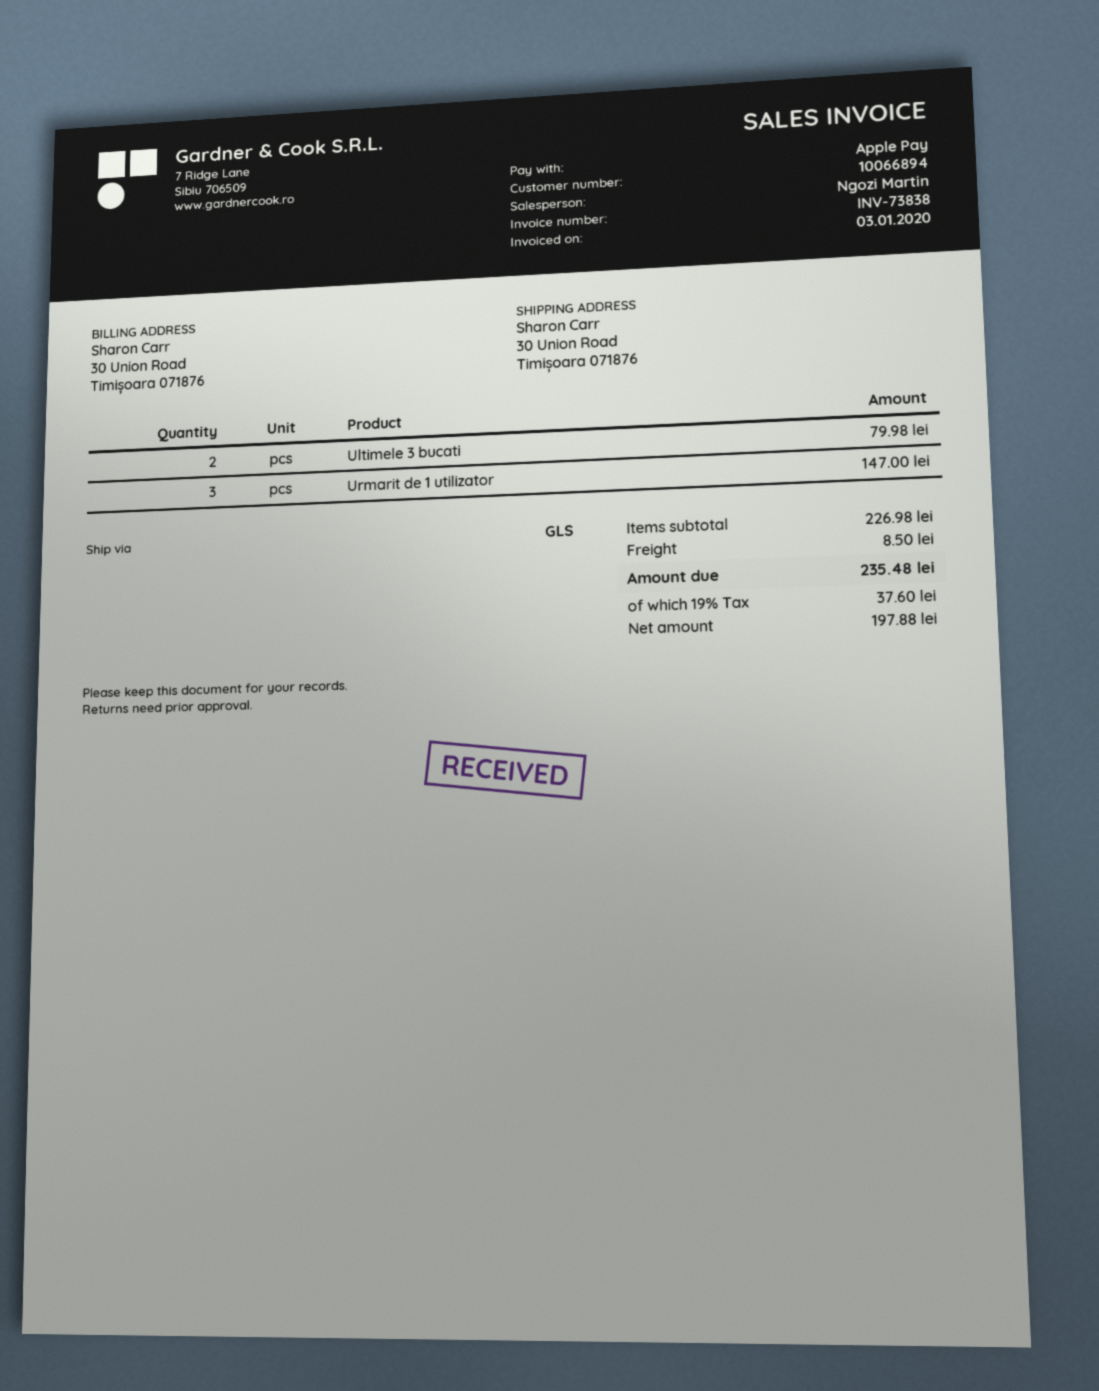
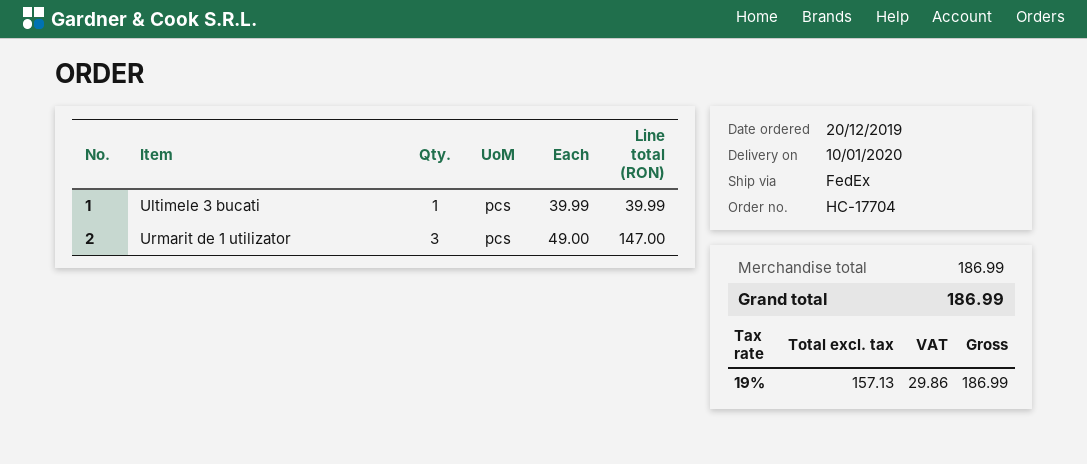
shipping method: GLS -> FedEx
Ultimele 3 bucati: 2 for 79.98 -> 1 for 39.99
subtotal: 226.98 -> 186.99
shipping: 8.50 -> none
net: 197.88 -> 157.13
tax: 19% = 37.60 -> 19% = 29.86
total: 235.48 -> 186.99

